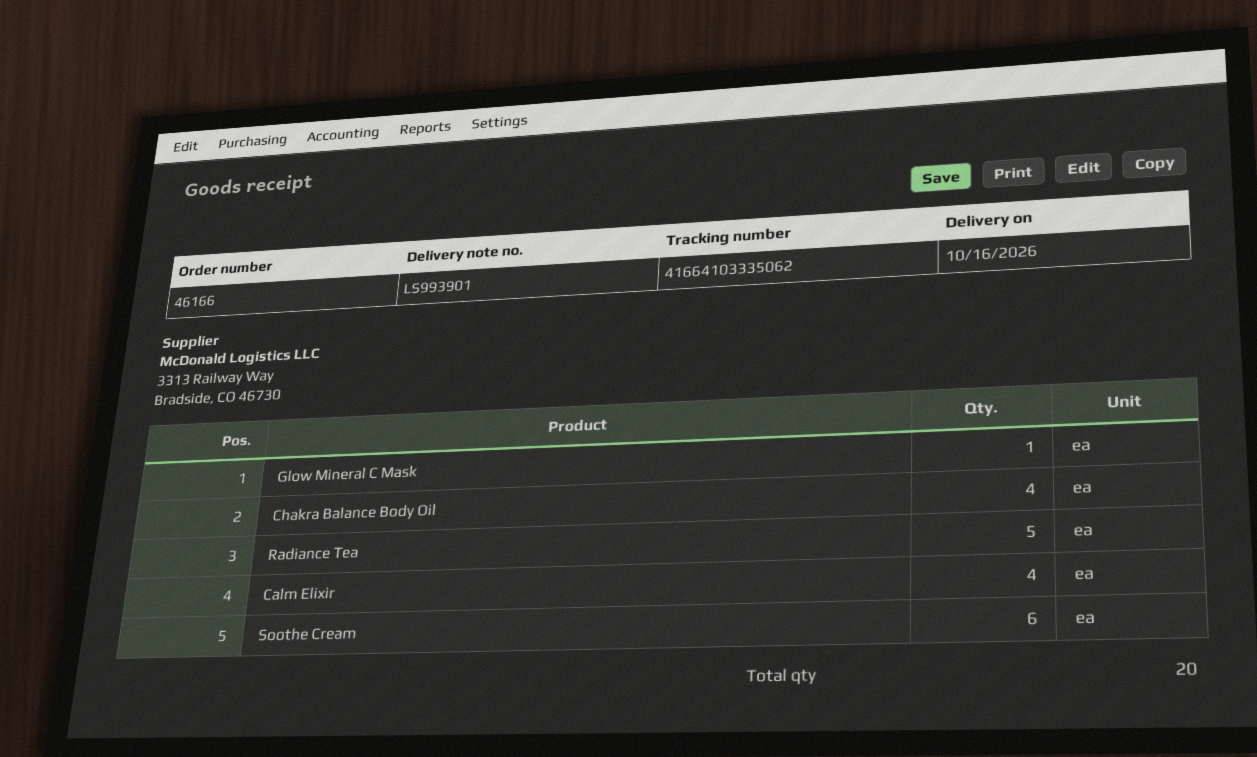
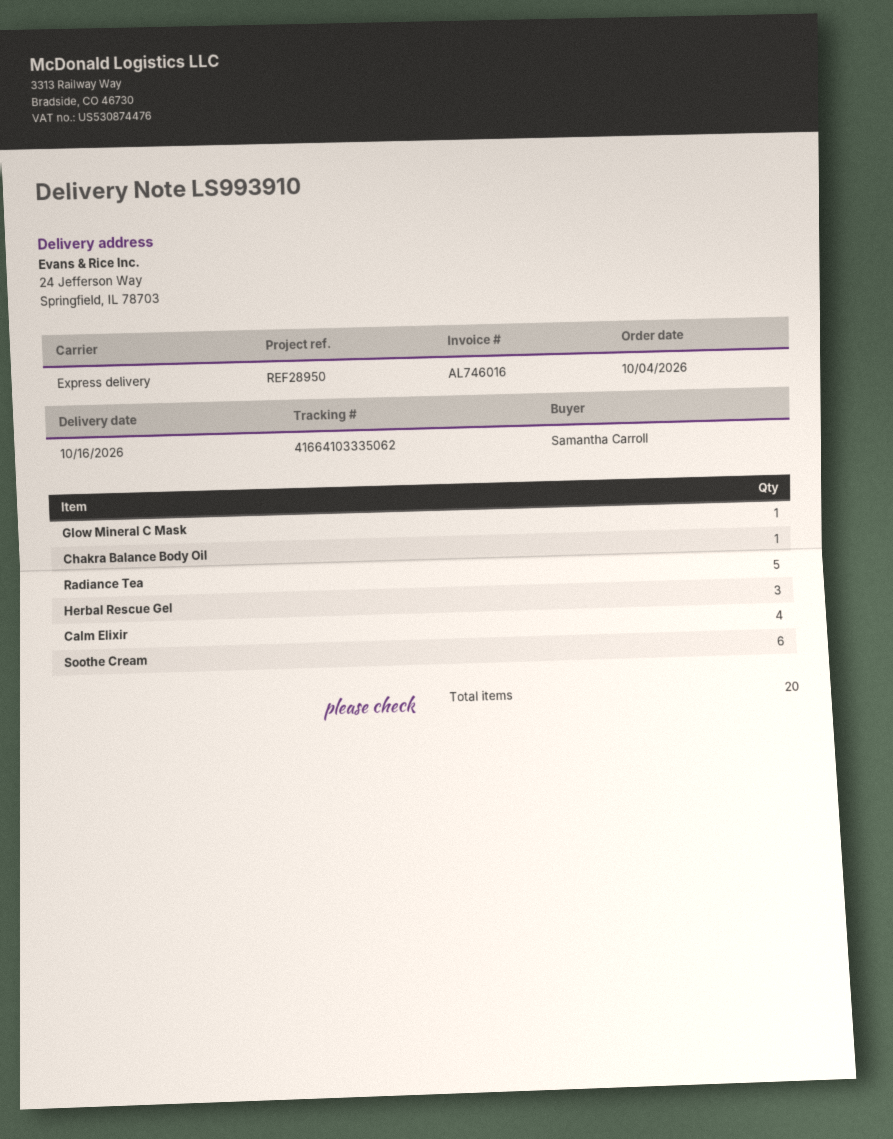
delivery note number: LS993901 -> LS993910
Chakra Balance Body Oil: 4 -> 1
Herbal Rescue Gel: none -> 3

